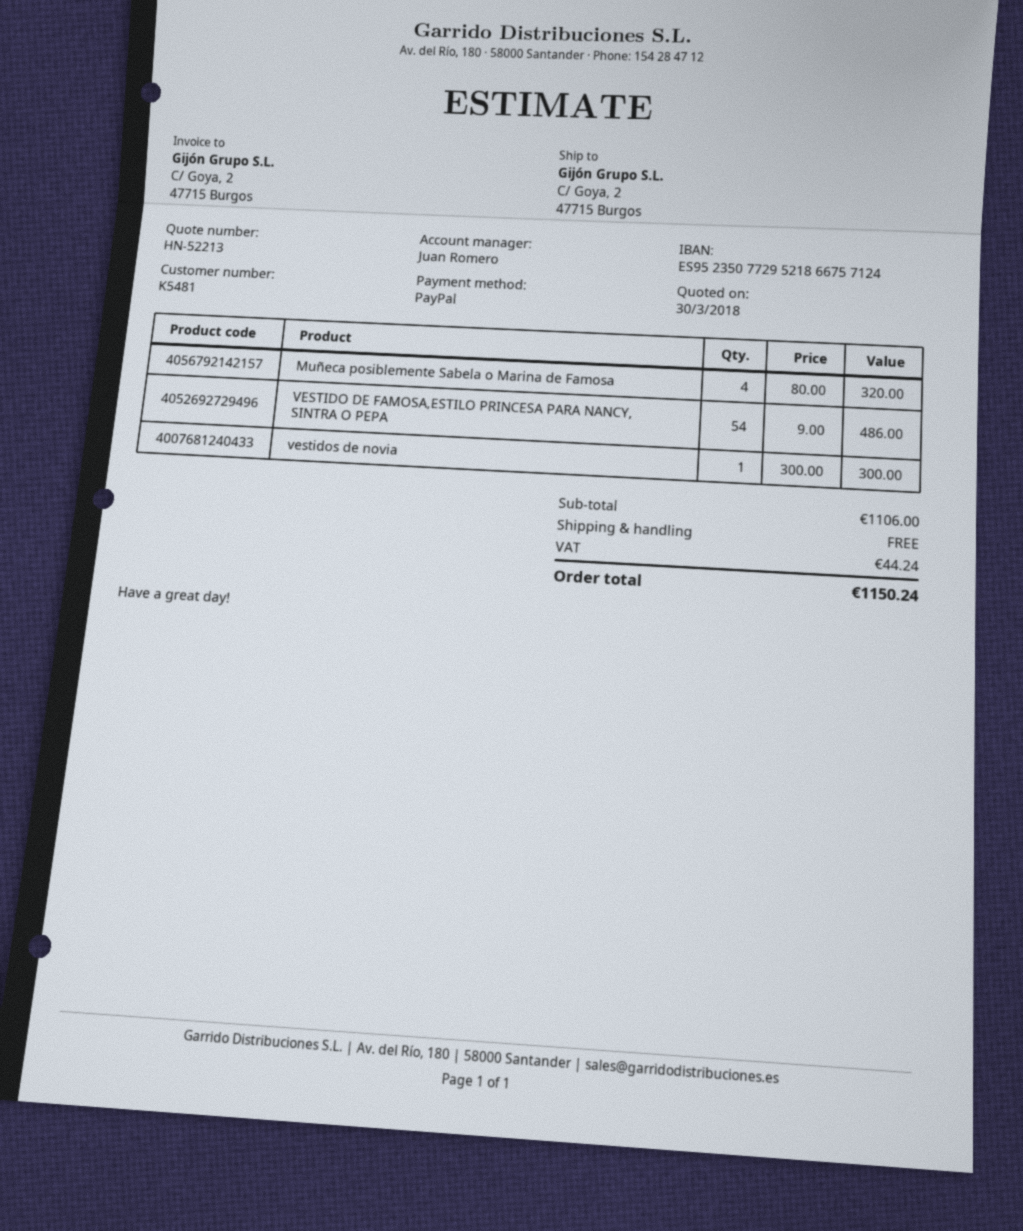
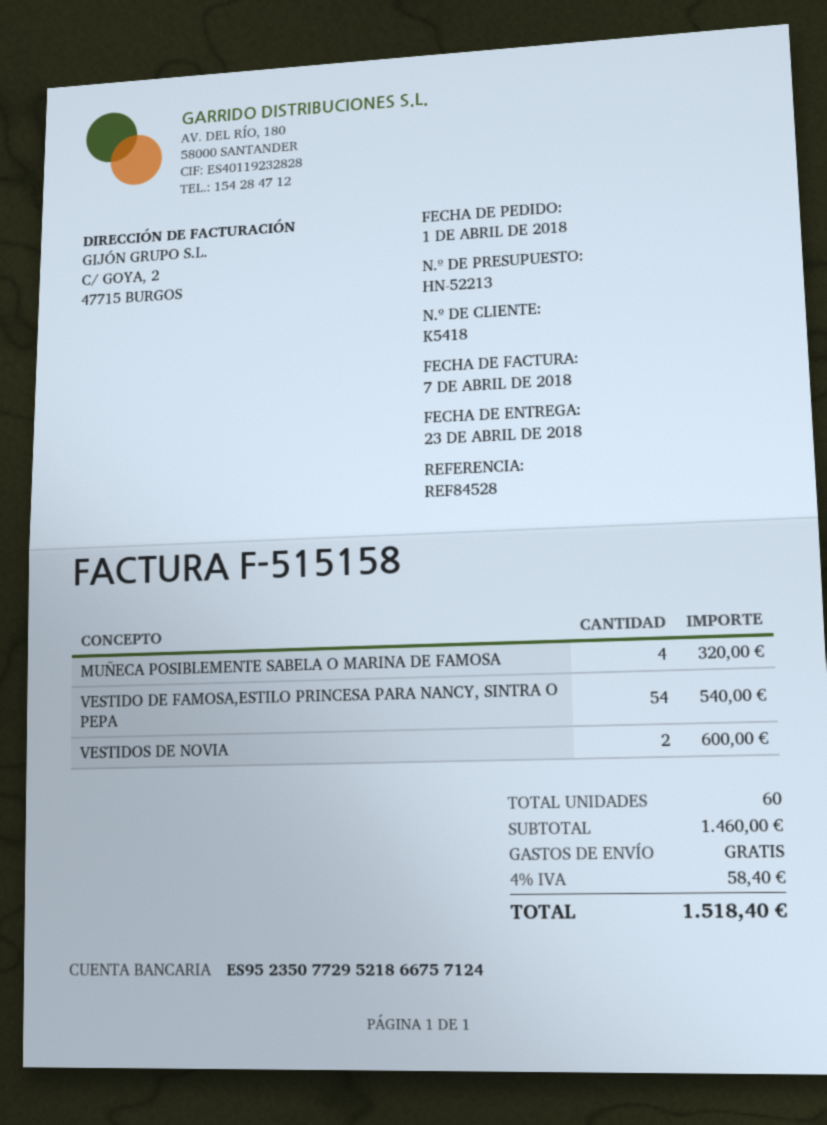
customer number: K5481 -> K5418
VESTIDO DE FAMOSA,ESTILO PRINCESA PARA NANCY, SINTRA O PEPA: 54 for 486.00 -> 54 for 540.00
vestidos de novia: 1 for 300.00 -> 2 for 600.00
subtotal: 1106.00 -> 1460.00
tax: 44.24 -> 58.40
total: 1150.24 -> 1518.40

